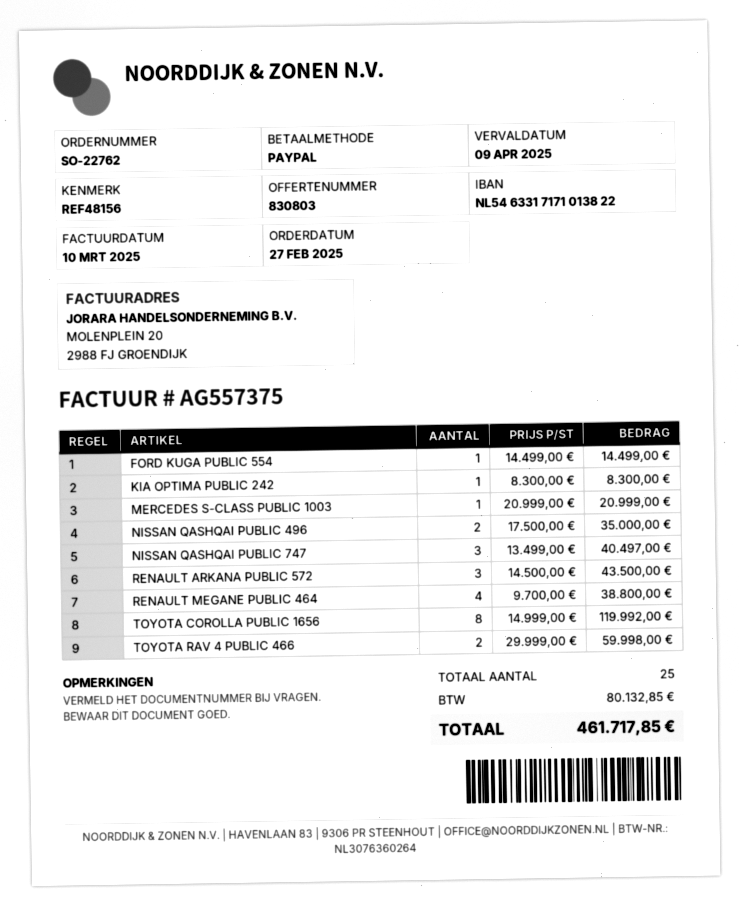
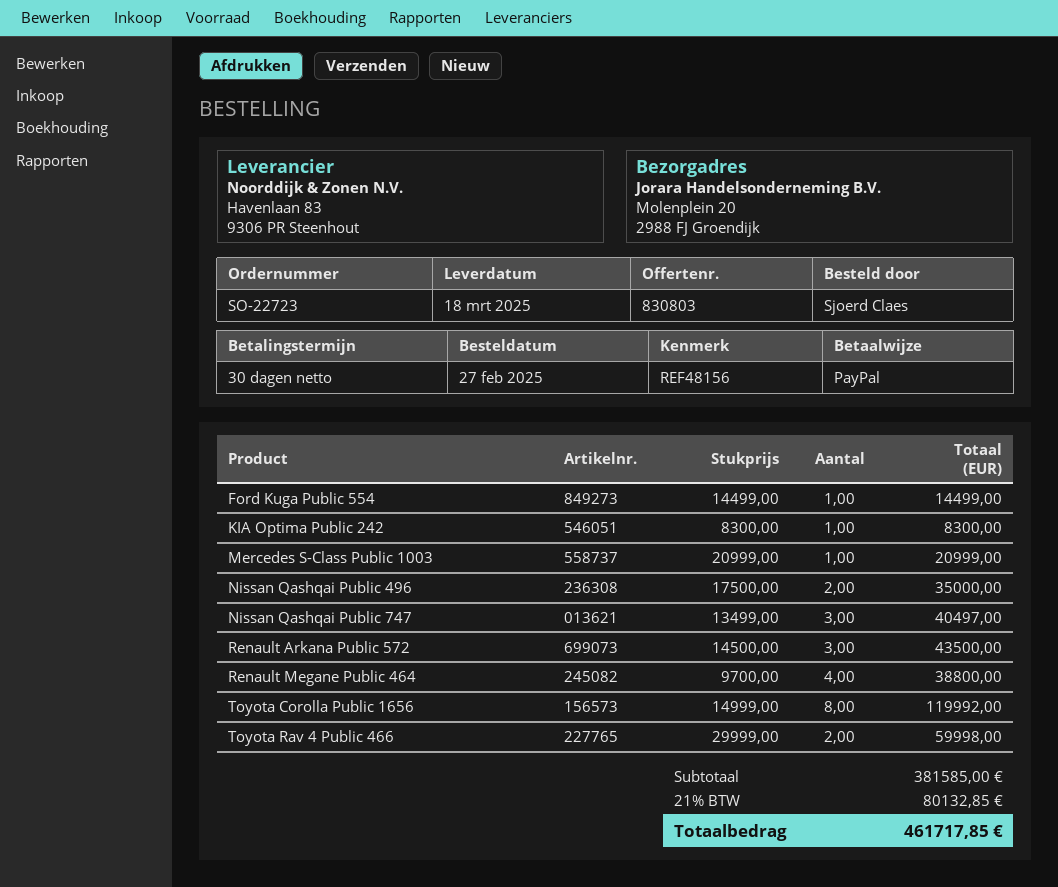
order number: SO-22762 -> SO-22723

